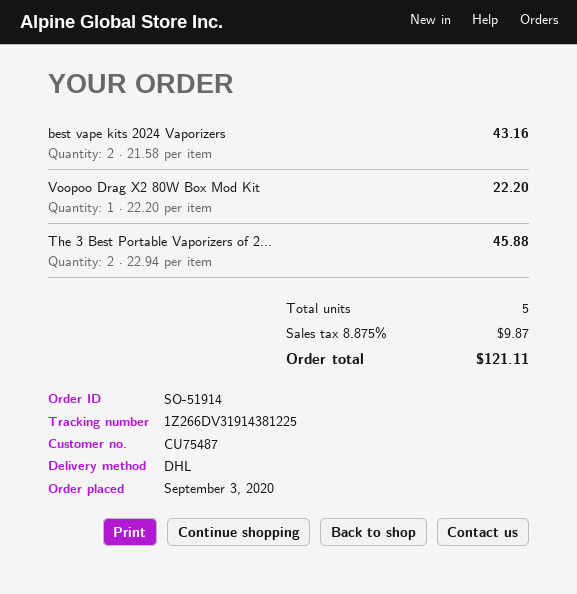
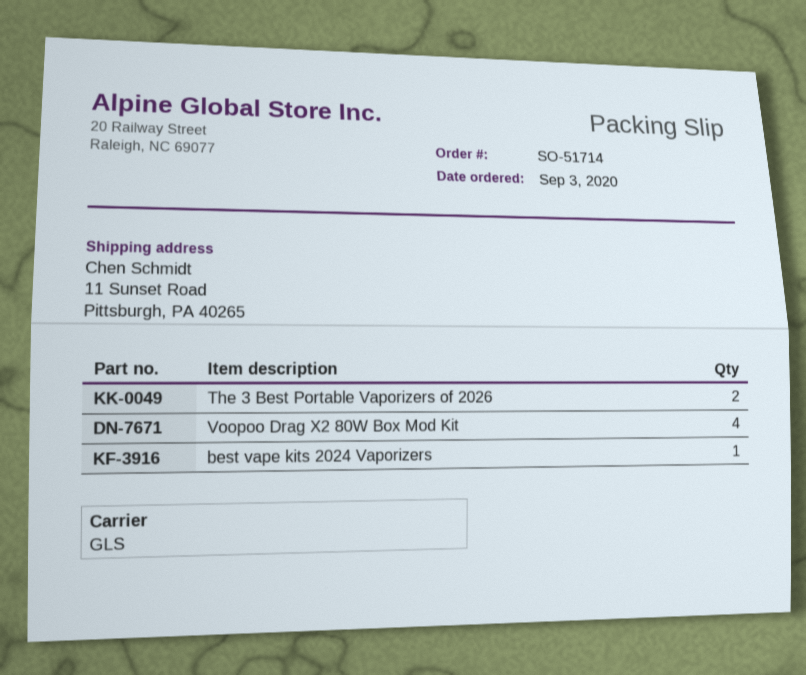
order number: SO-51914 -> SO-51714
shipping method: DHL -> GLS
best vape kits 2024 Vaporizers: 2 -> 1
Voopoo Drag X2 80W Box Mod Kit: 1 -> 4

